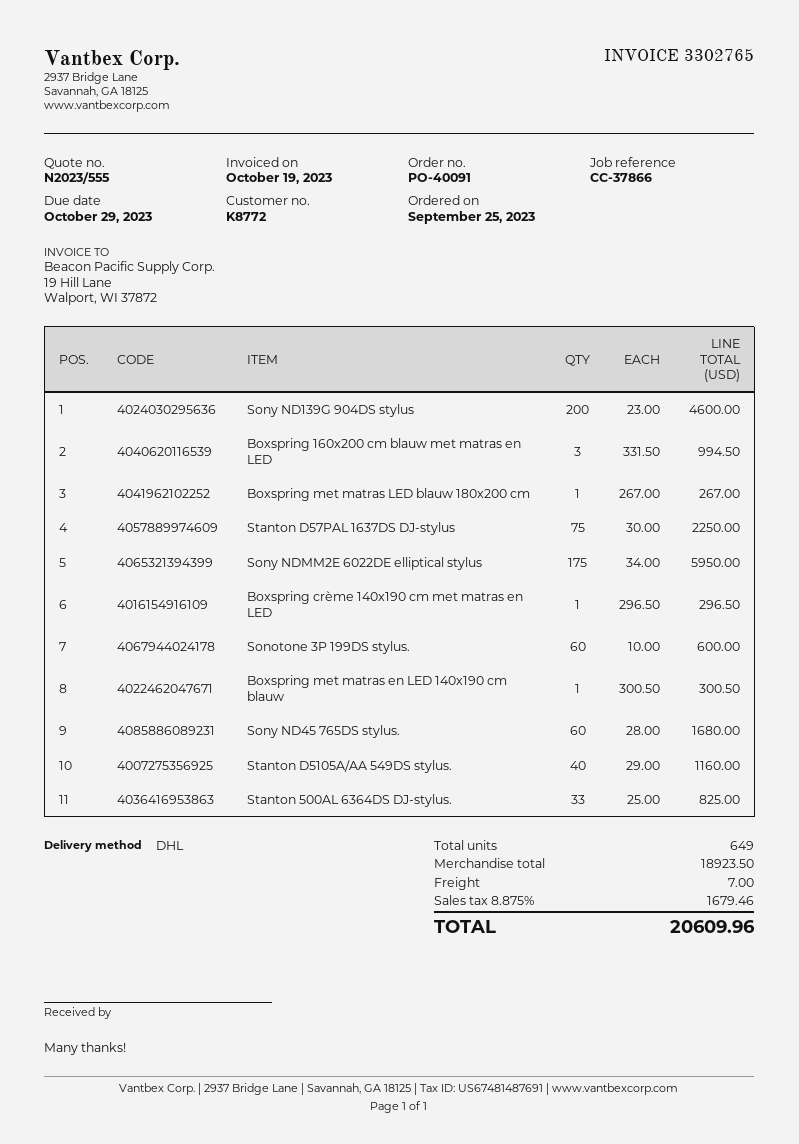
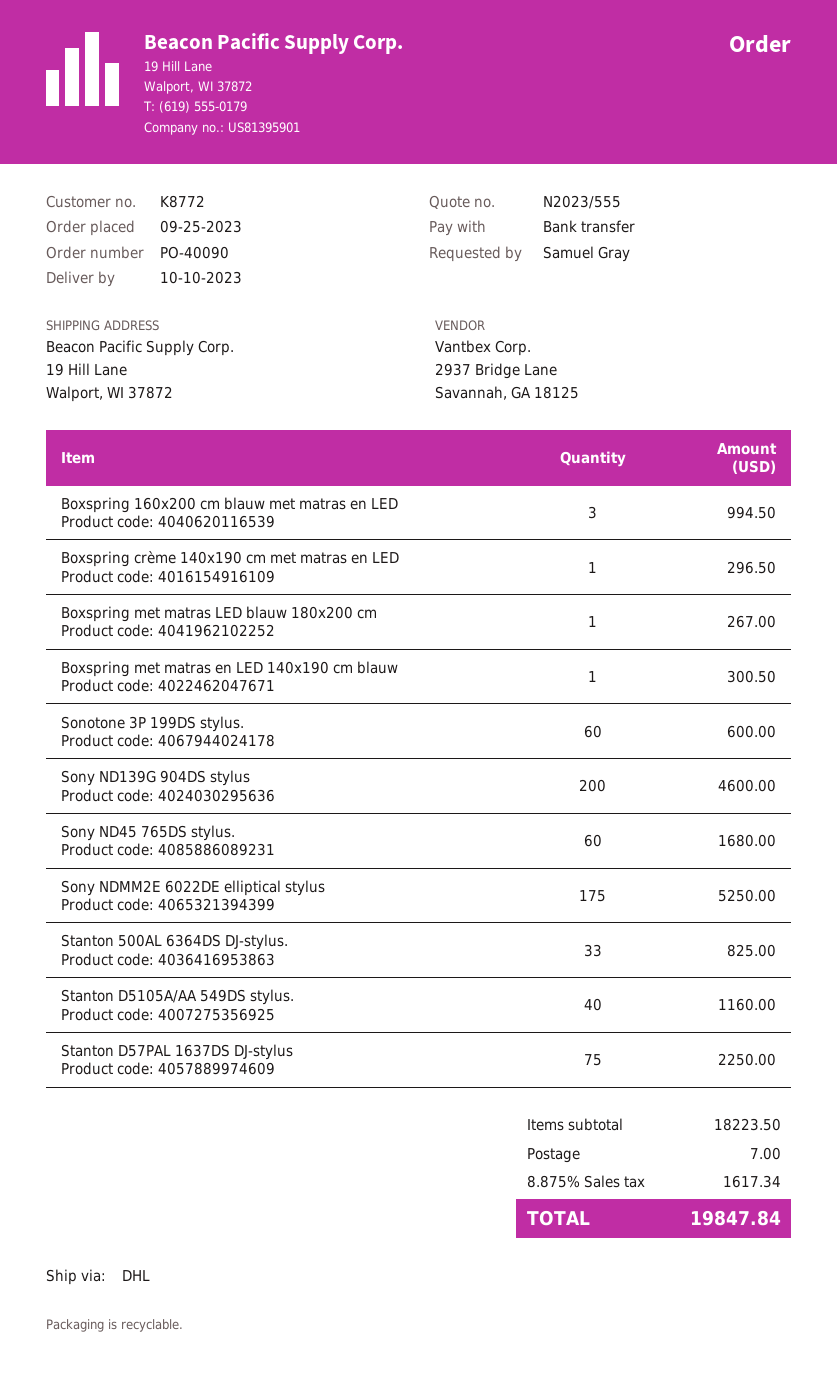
order number: PO-40091 -> PO-40090
Sony NDMM2E 6022DE elliptical stylus: 175 for 5950.00 -> 175 for 5250.00
subtotal: 18923.50 -> 18223.50
tax: 8.875% = 1679.46 -> 8.875% = 1617.34
total: 20609.96 -> 19847.84

